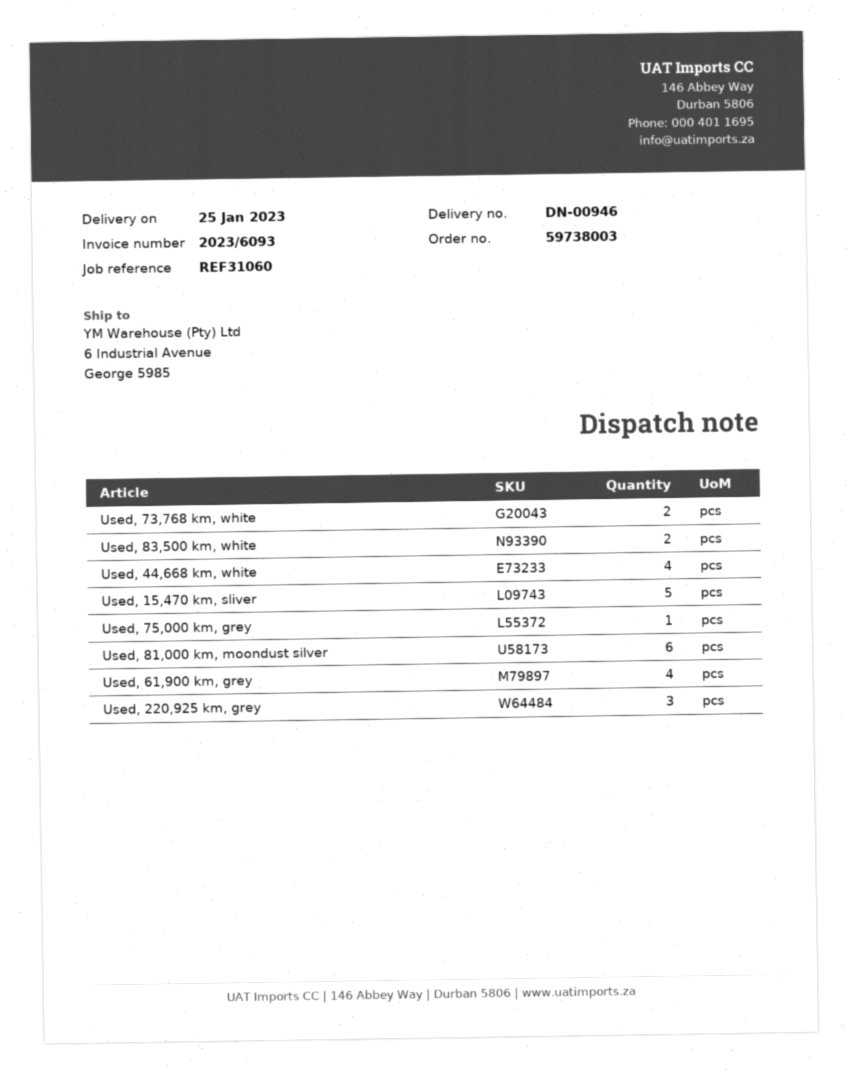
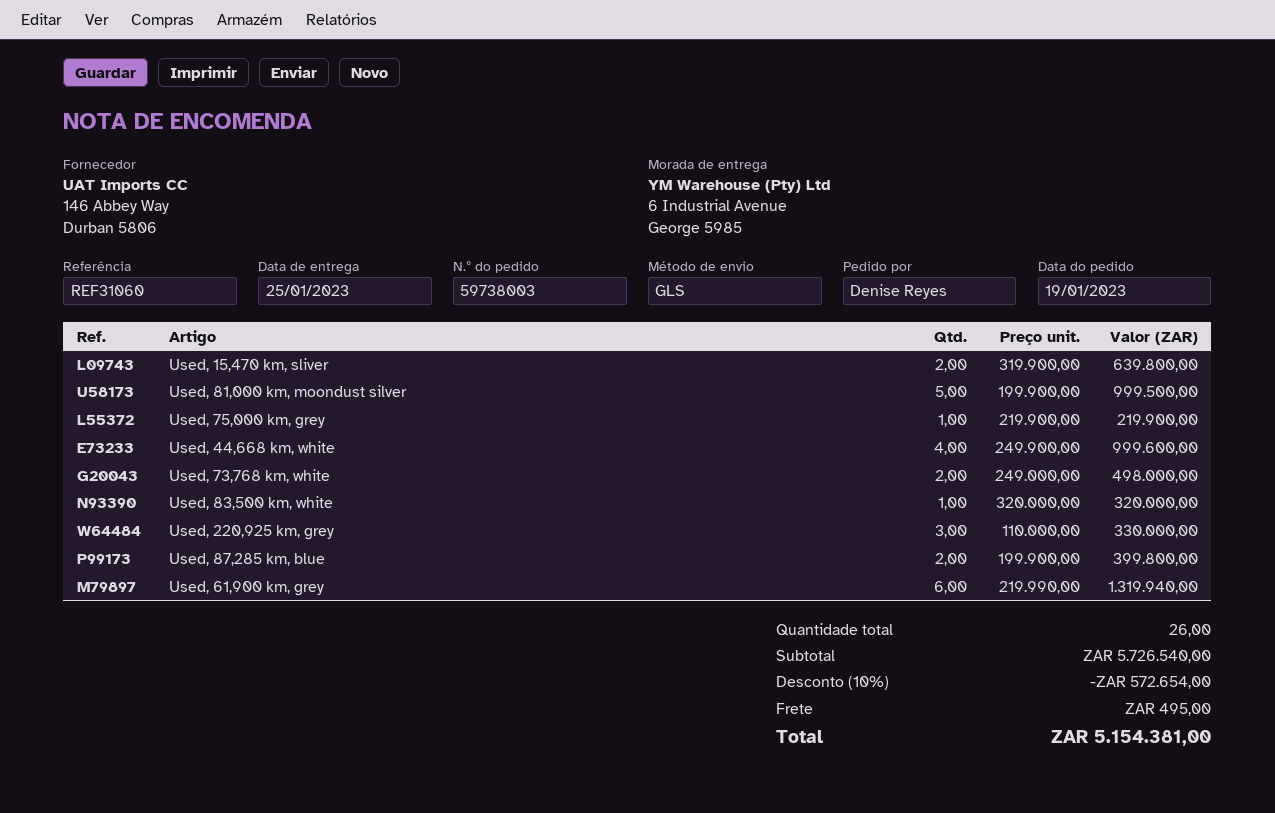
Used, 83,500 km, white: 2 -> 1
Used, 15,470 km, sliver: 5 -> 2
Used, 81,000 km, moondust silver: 6 -> 5
Used, 61,900 km, grey: 4 -> 6
Used, 87,285 km, blue: none -> 2

